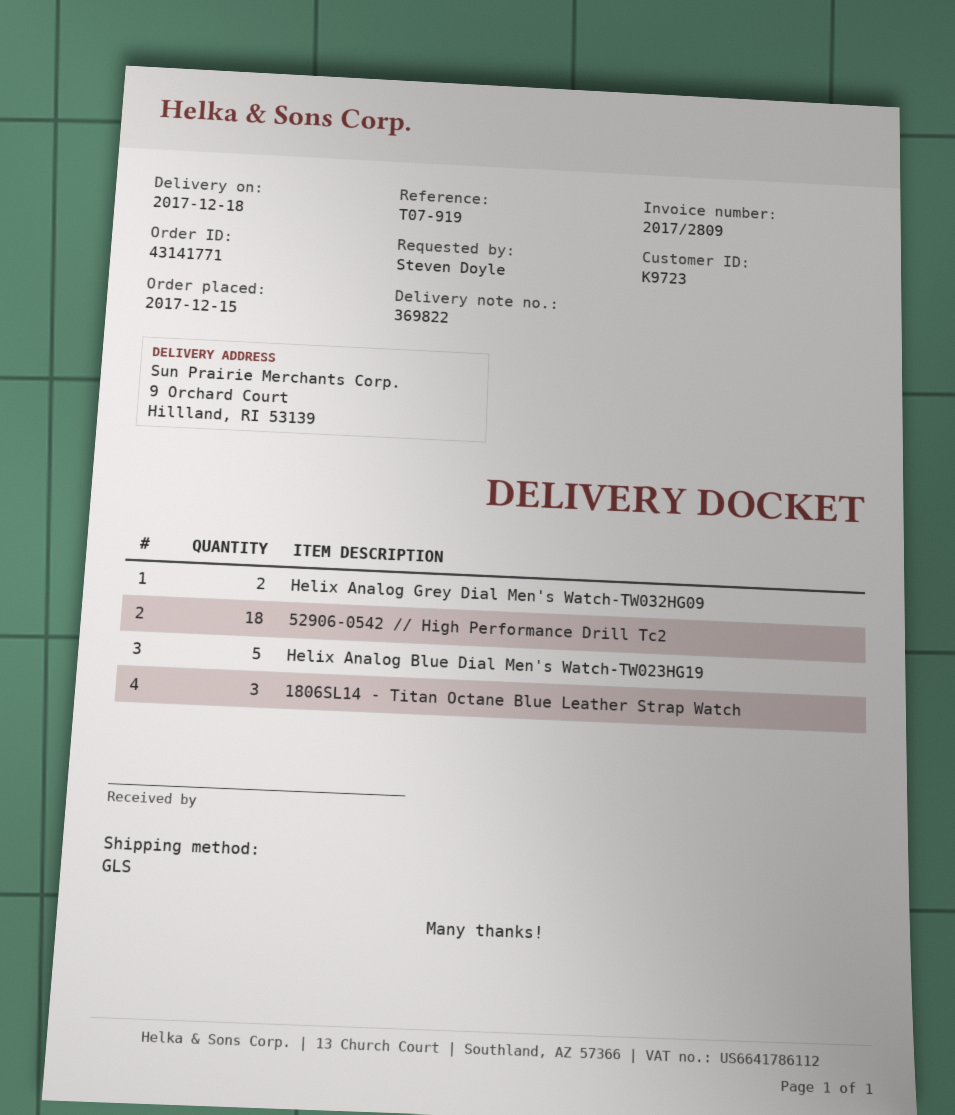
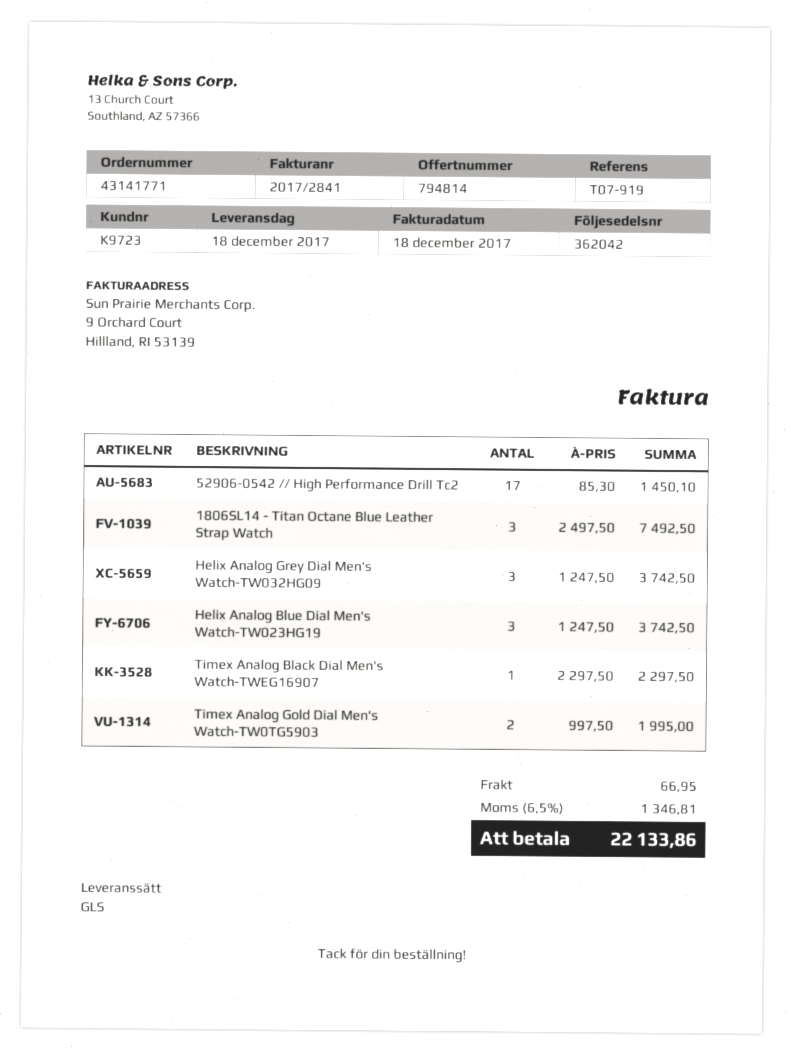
delivery note number: 369822 -> 362042
invoice number: 2017/2809 -> 2017/2841
Helix Analog Grey Dial Men's Watch-TW032HG09: 2 -> 3
52906-0542 // High Performance Drill Tc2: 18 -> 17
Helix Analog Blue Dial Men's Watch-TW023HG19: 5 -> 3
Timex Analog Black Dial Men's Watch-TWEG16907: none -> 1
Timex Analog Gold Dial Men's Watch-TW0TG5903: none -> 2

